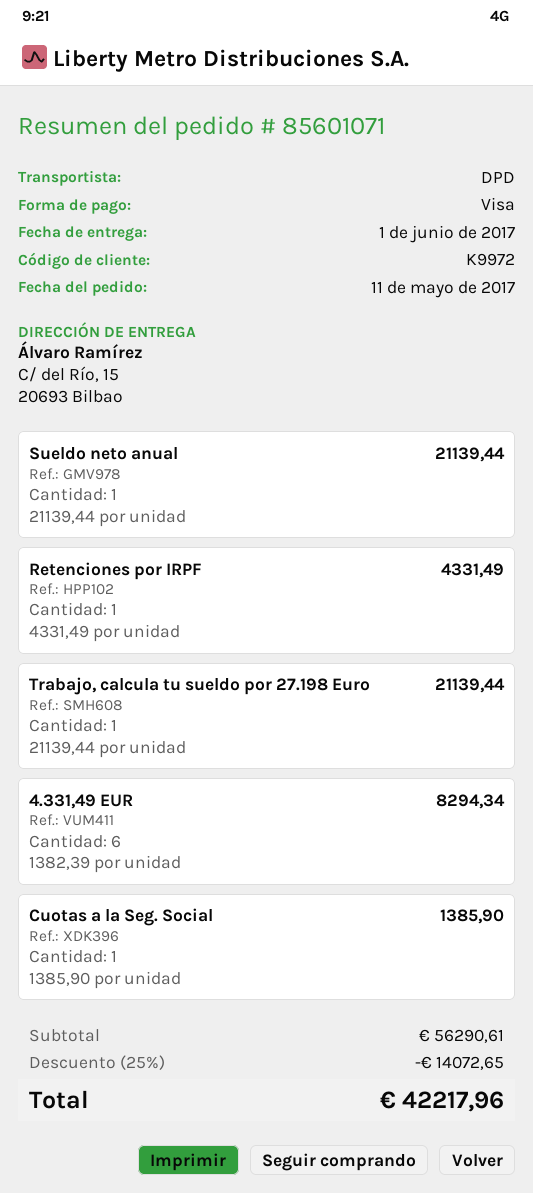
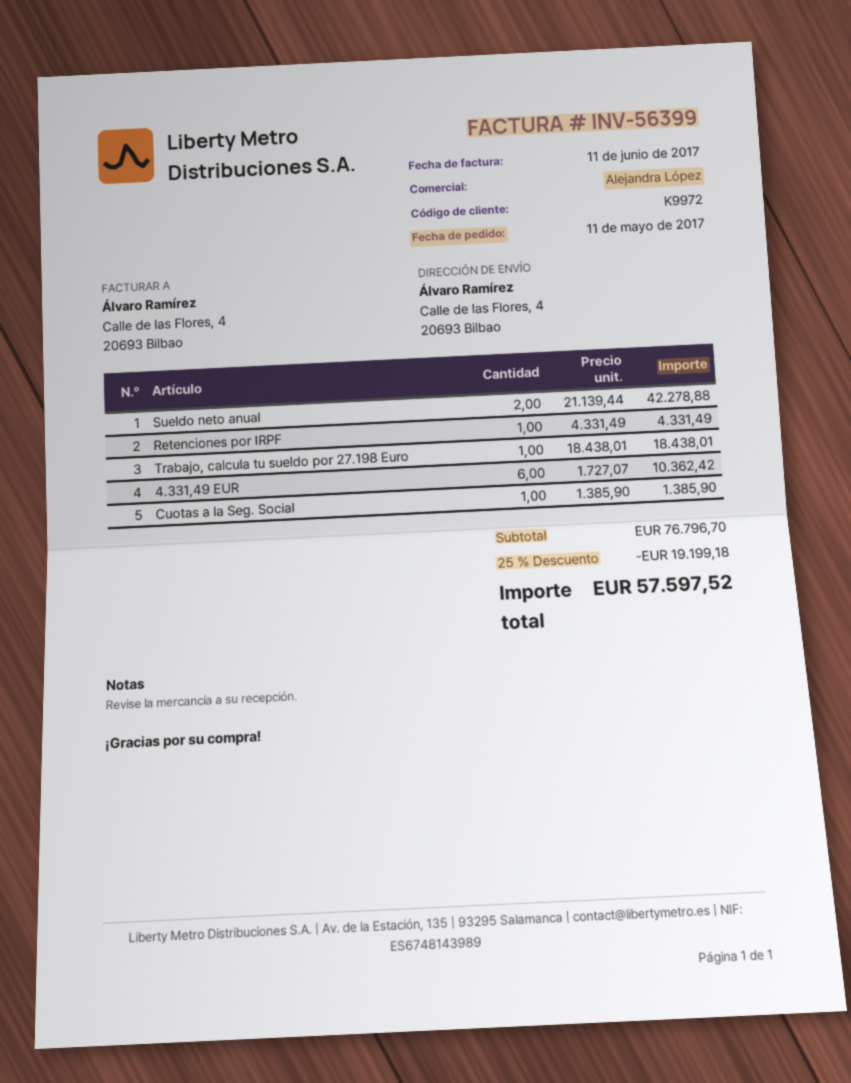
ship to: C/ del Río, 15, 20693 Bilbao -> Calle de las Flores, 4, 20693 Bilbao
Sueldo neto anual: 1 x 21139.44 = 21139.44 -> 2 x 21139.44 = 42278.88
Trabajo, calcula tu sueldo por 27.198 Euro: 1 x 21139.44 = 21139.44 -> 1 x 18438.01 = 18438.01
4.331,49 EUR: 6 x 1382.39 = 8294.34 -> 6 x 1727.07 = 10362.42
subtotal: 56290.61 -> 76796.70
discount: 25% = 14072.65 -> 25% = 19199.18
total: 42217.96 -> 57597.52

